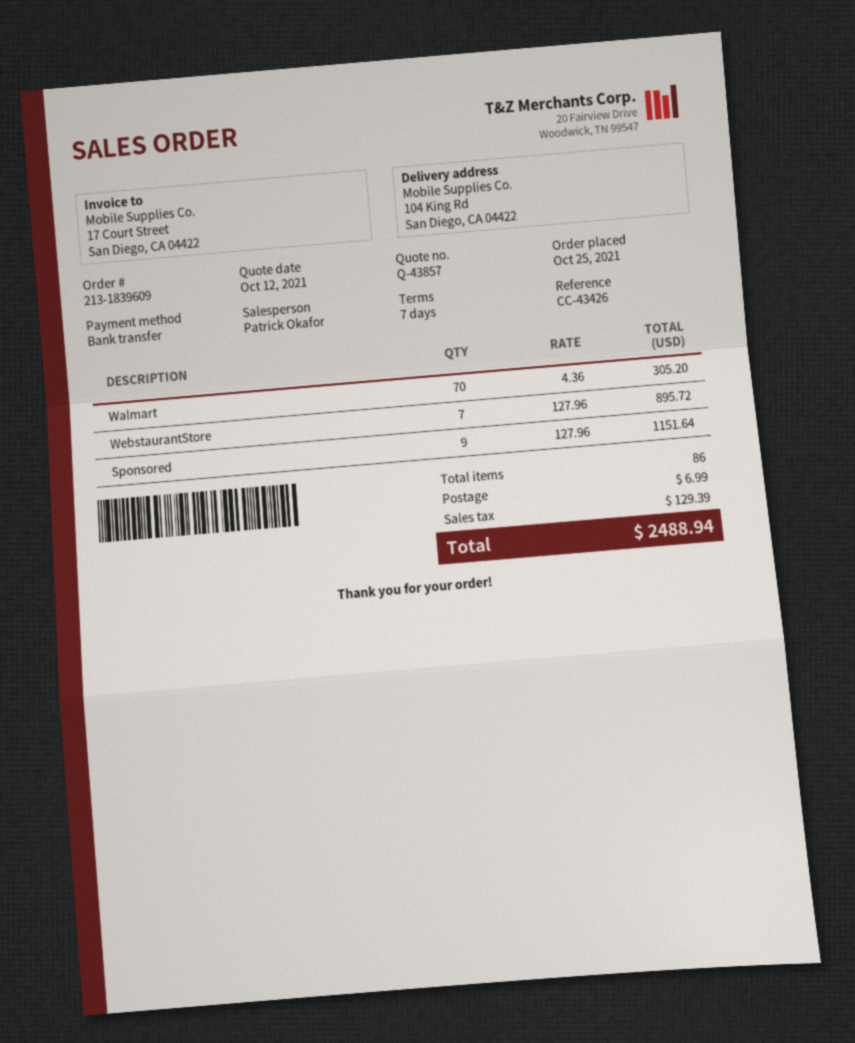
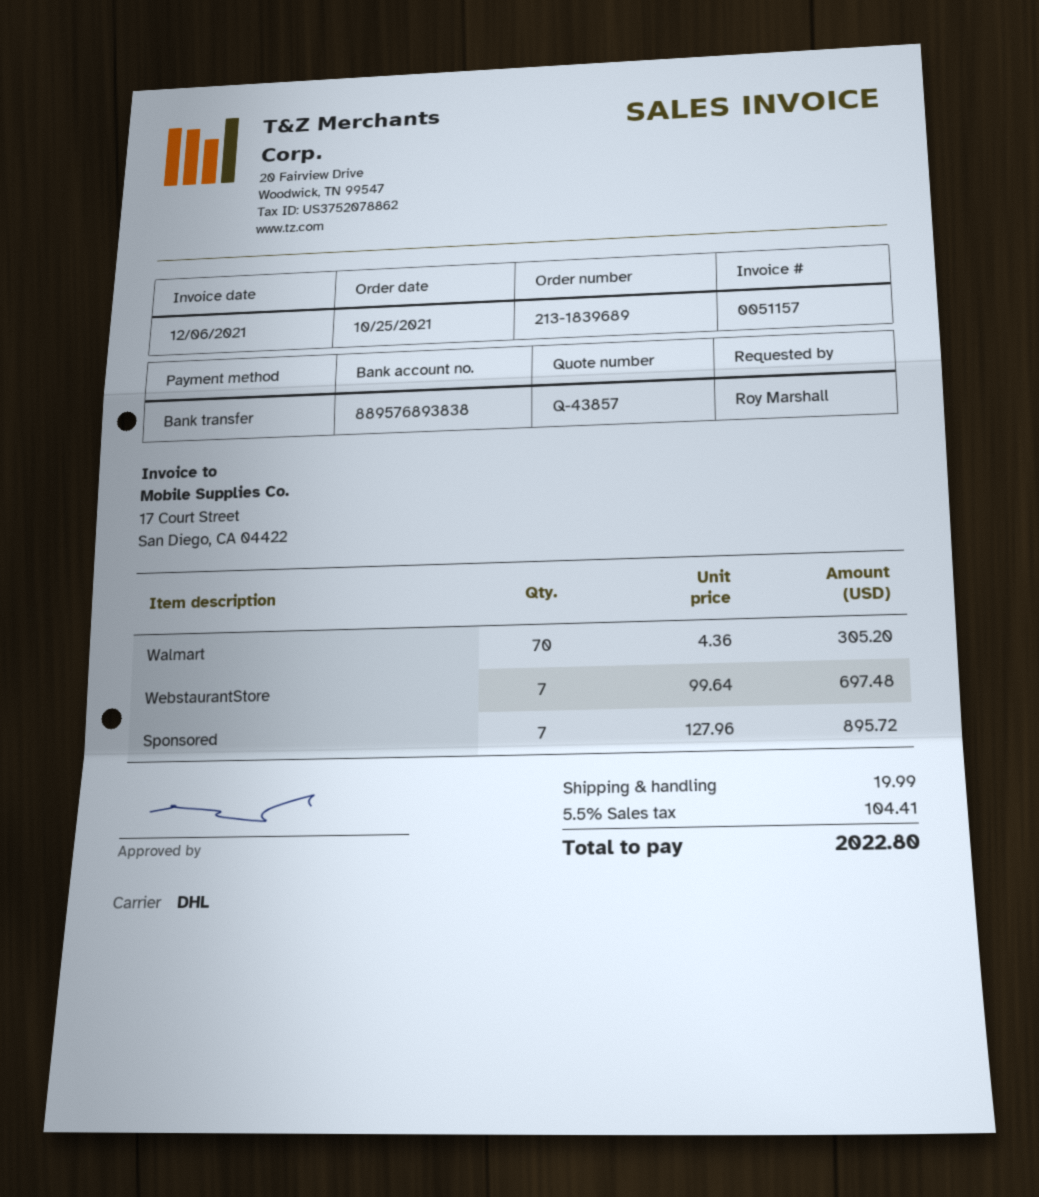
order number: 213-1839609 -> 213-1839689
WebstaurantStore: 7 x 127.96 = 895.72 -> 7 x 99.64 = 697.48
Sponsored: 9 x 127.96 = 1151.64 -> 7 x 127.96 = 895.72
shipping: 6.99 -> 19.99
tax: 129.39 -> 104.41
total: 2488.94 -> 2022.80

